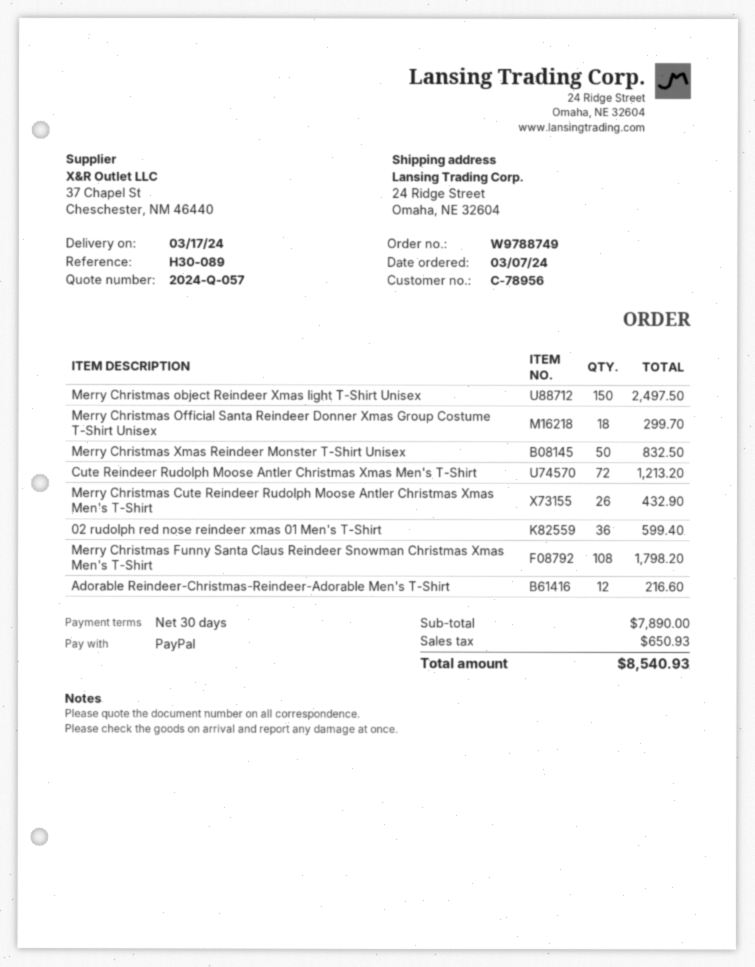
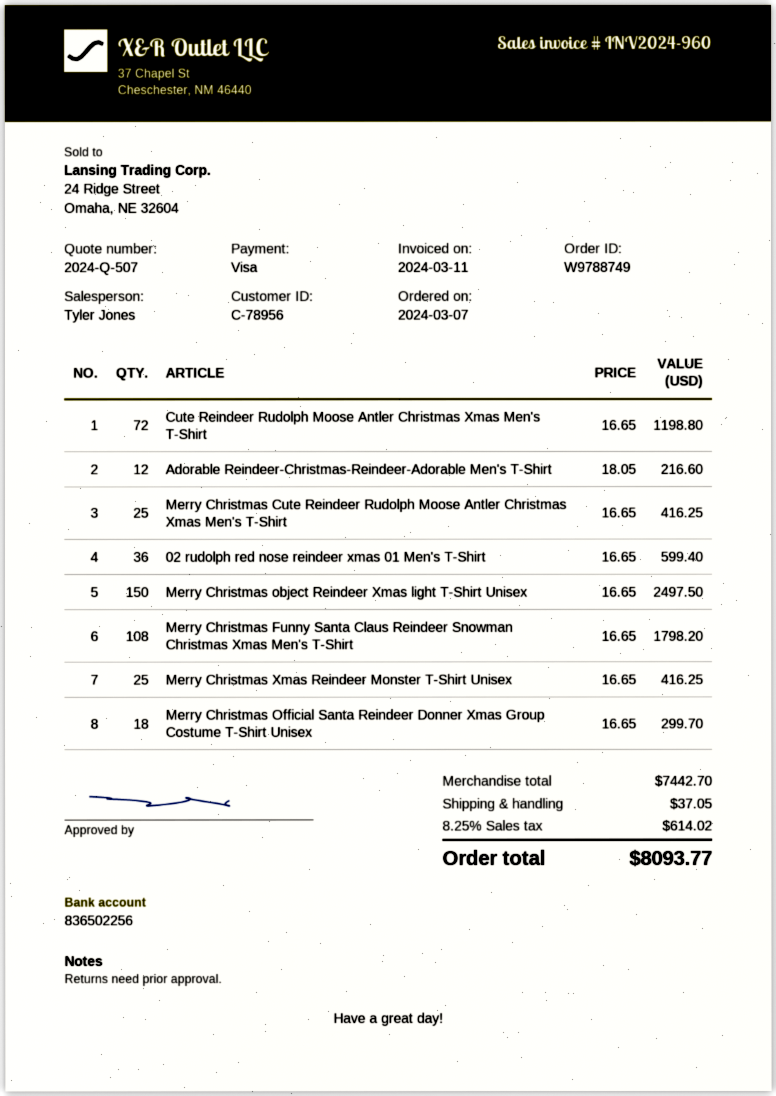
quote number: 2024-Q-057 -> 2024-Q-507
payment method: PayPal -> Visa
Merry Christmas Xmas Reindeer Monster T-Shirt Unisex: 50 for 832.50 -> 25 for 416.25
Cute Reindeer Rudolph Moose Antler Christmas Xmas Men's T-Shirt: 72 for 1213.20 -> 72 for 1198.80
Merry Christmas Cute Reindeer Rudolph Moose Antler Christmas Xmas Men's T-Shirt: 26 for 432.90 -> 25 for 416.25
subtotal: 7890.00 -> 7442.70
shipping: none -> 37.05
tax: 650.93 -> 614.02
total: 8540.93 -> 8093.77

